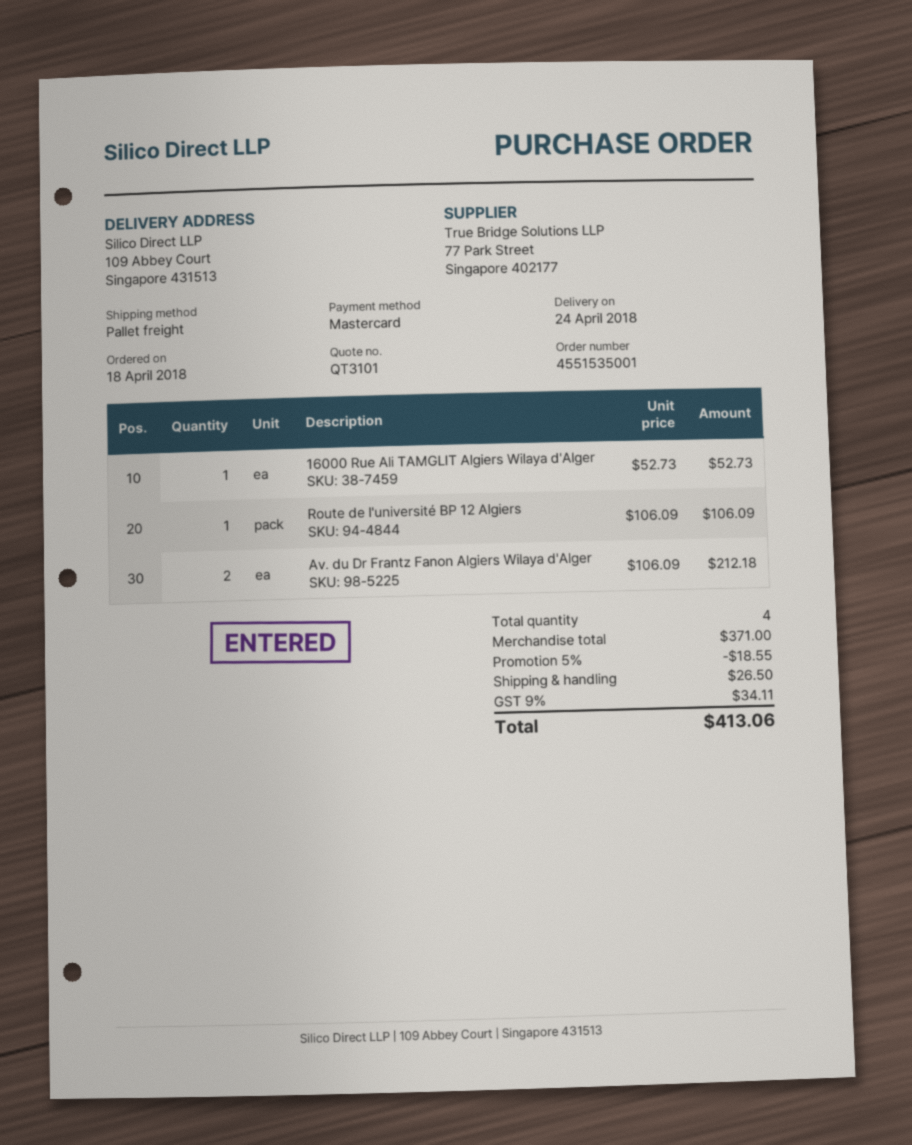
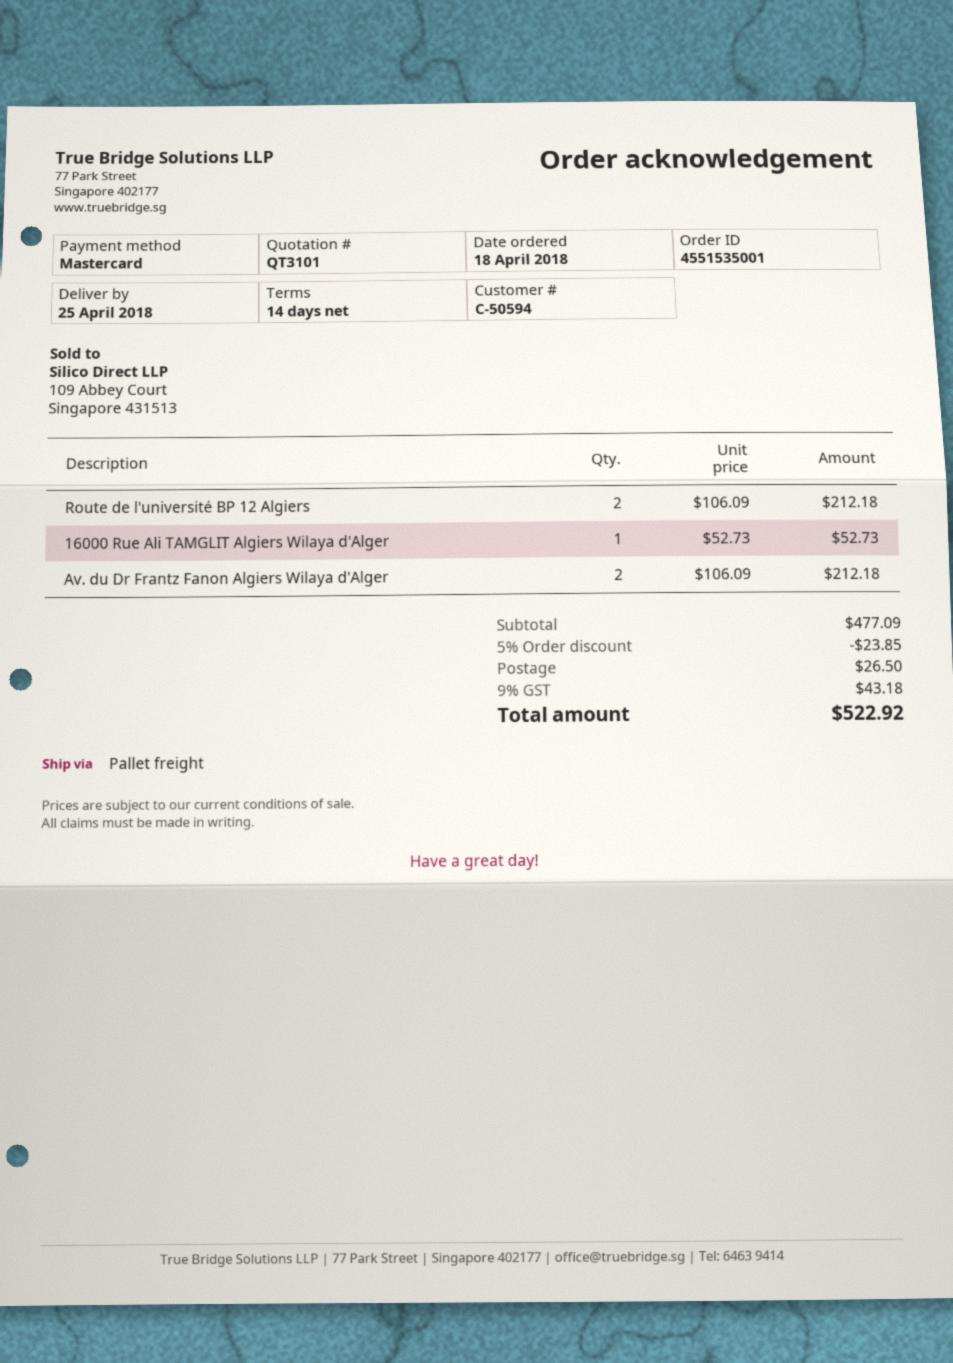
delivery date: 2018-04-24 -> 2018-04-25
Route de l'université BP 12 Algiers: 1 x 106.09 = 106.09 -> 2 x 106.09 = 212.18
subtotal: 371.00 -> 477.09
discount: 5% = 18.55 -> 5% = 23.85
tax: 9% = 34.11 -> 9% = 43.18
total: 413.06 -> 522.92

